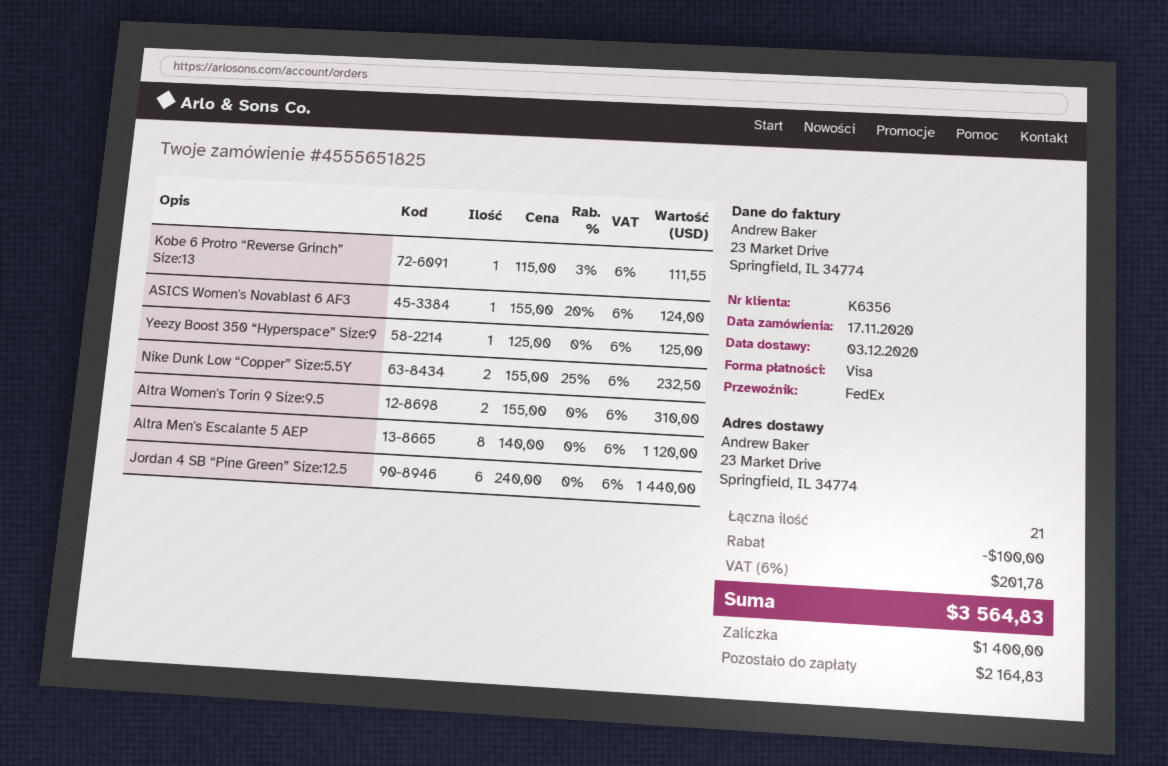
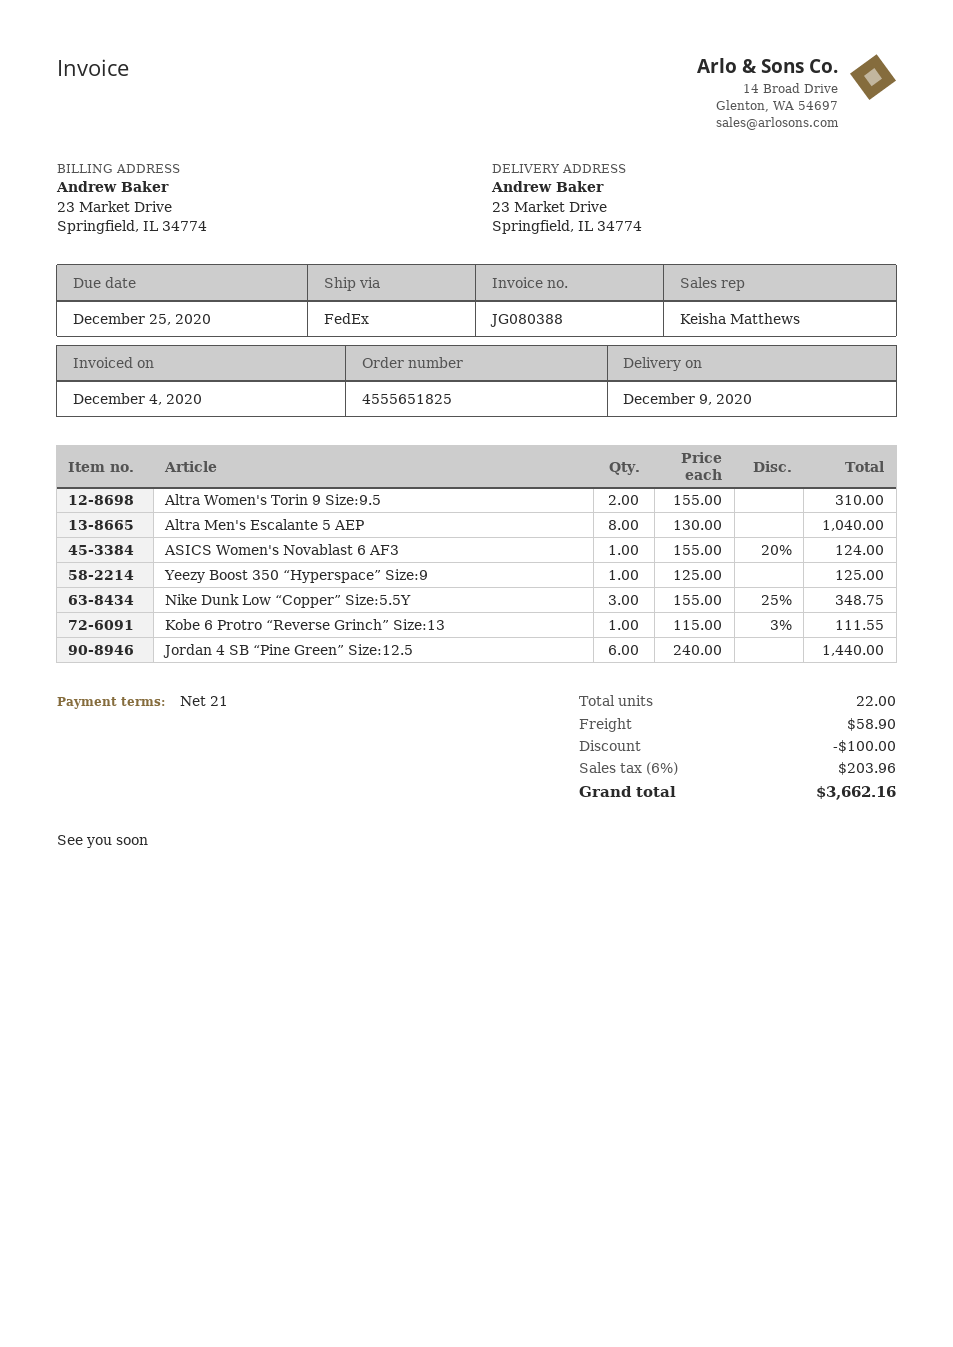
delivery date: 2020-12-03 -> 2020-12-09
Nike Dunk Low “Copper” Size:5.5Y: 2 x 155.00 - 25% = 232.50 -> 3 x 155.00 - 25% = 348.75
Altra Men's Escalante 5 AEP: 8 x 140.00 = 1120.00 -> 8 x 130.00 = 1040.00
total quantity: 21 -> 22
shipping: none -> 58.90
tax: 6% = 201.78 -> 6% = 203.96
total: 3564.83 -> 3662.16

